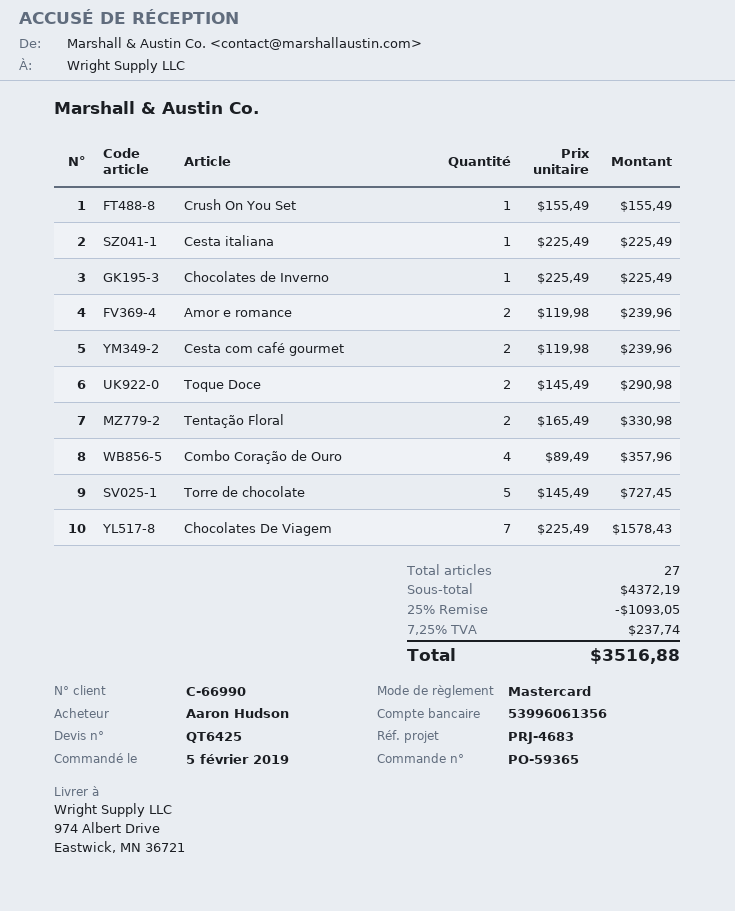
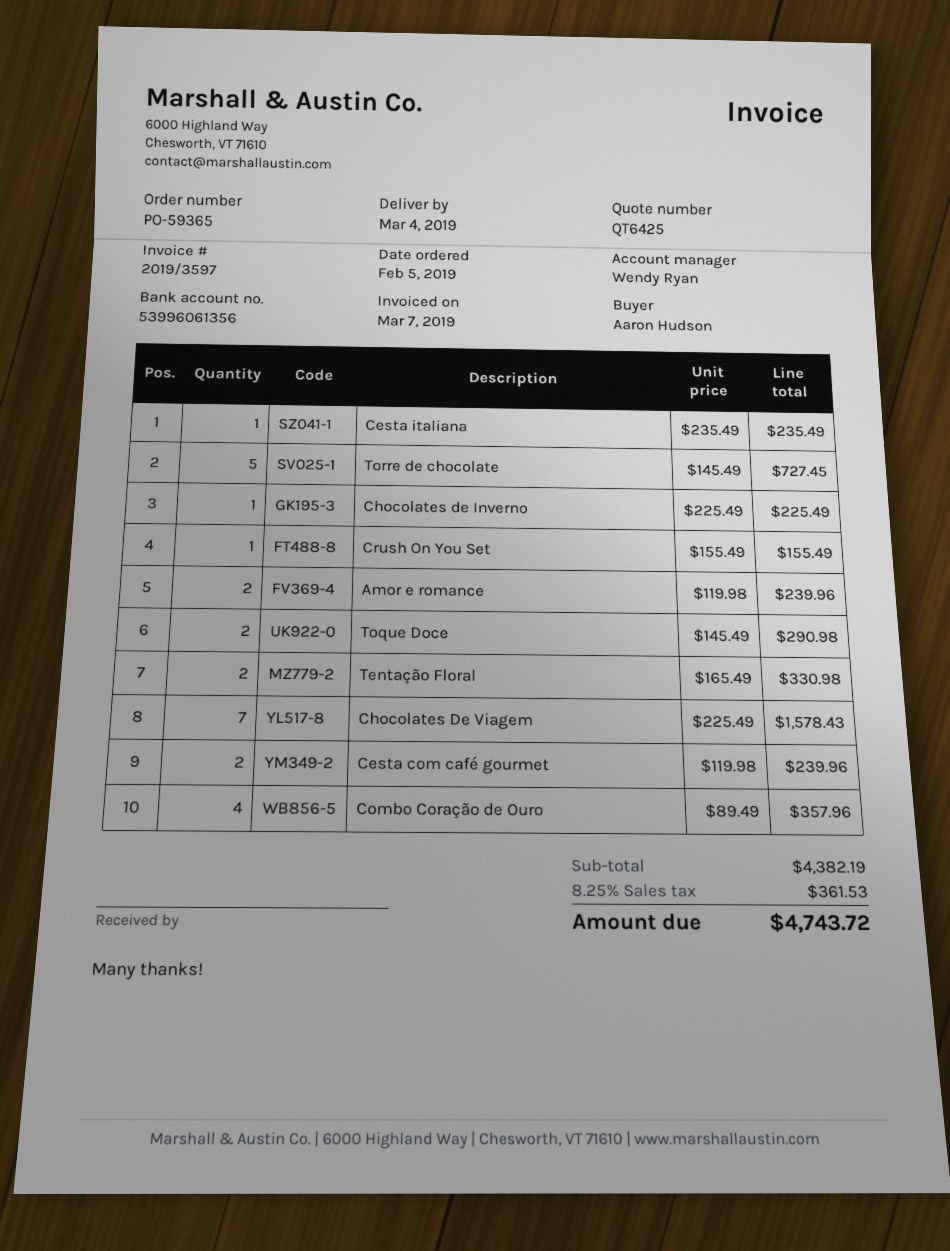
Cesta italiana: 1 x 225.49 = 225.49 -> 1 x 235.49 = 235.49
subtotal: 4372.19 -> 4382.19
discount: 25% = 1093.05 -> none
tax: 7.25% = 237.74 -> 8.25% = 361.53
total: 3516.88 -> 4743.72

